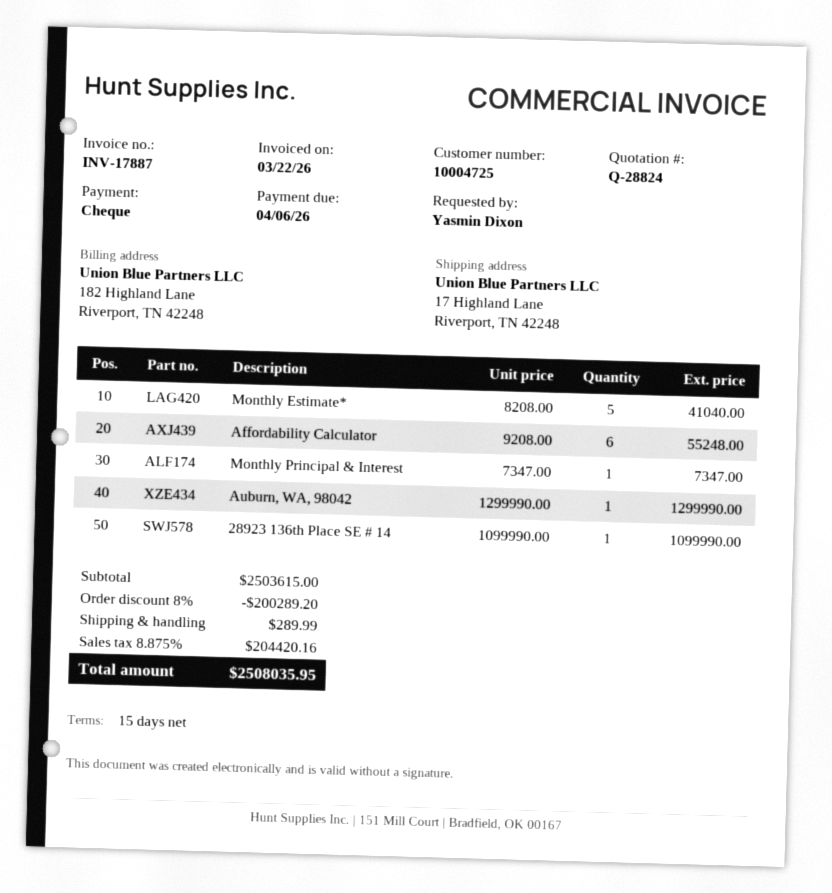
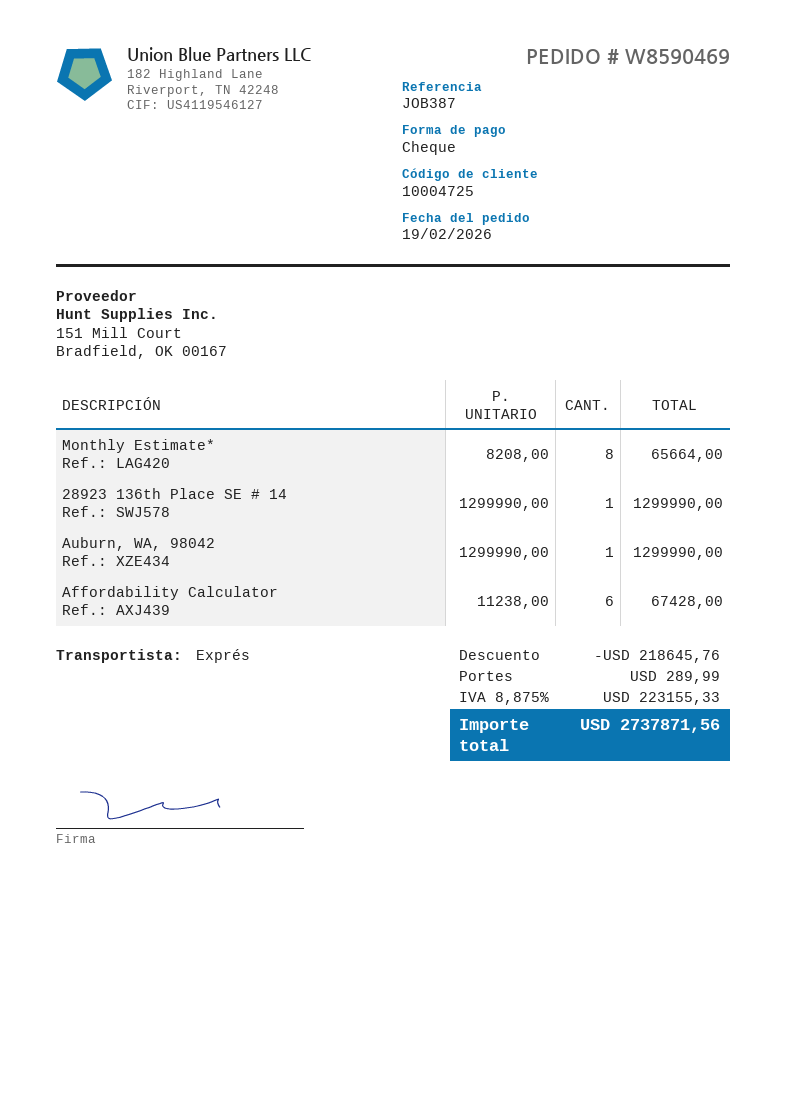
Monthly Estimate*: 5 x 8208.00 = 41040.00 -> 8 x 8208.00 = 65664.00
Affordability Calculator: 6 x 9208.00 = 55248.00 -> 6 x 11238.00 = 67428.00
Monthly Principal & Interest: 1 x 7347.00 = 7347.00 -> none
28923 136th Place SE # 14: 1 x 1099990.00 = 1099990.00 -> 1 x 1299990.00 = 1299990.00
discount: 200289.20 -> 218645.76
tax: 8.875% = 204420.16 -> 8.875% = 223155.33
total: 2508035.95 -> 2737871.56

